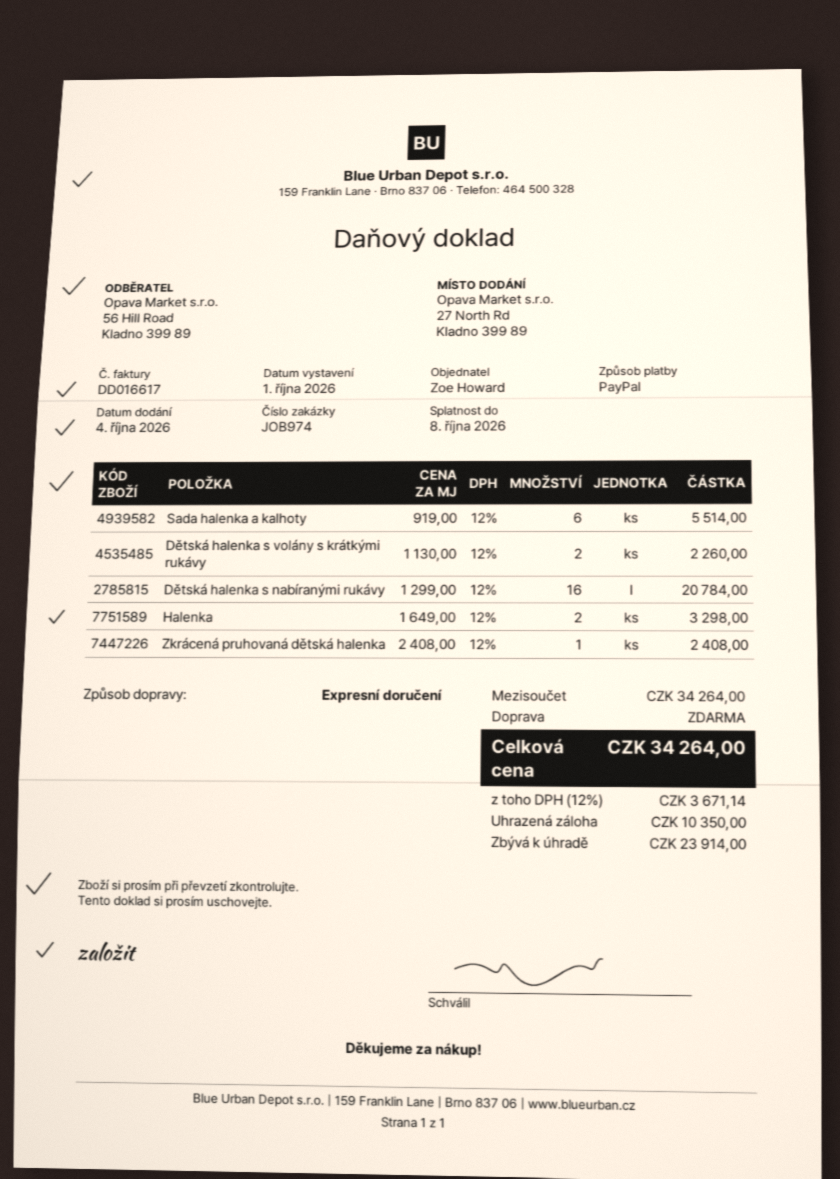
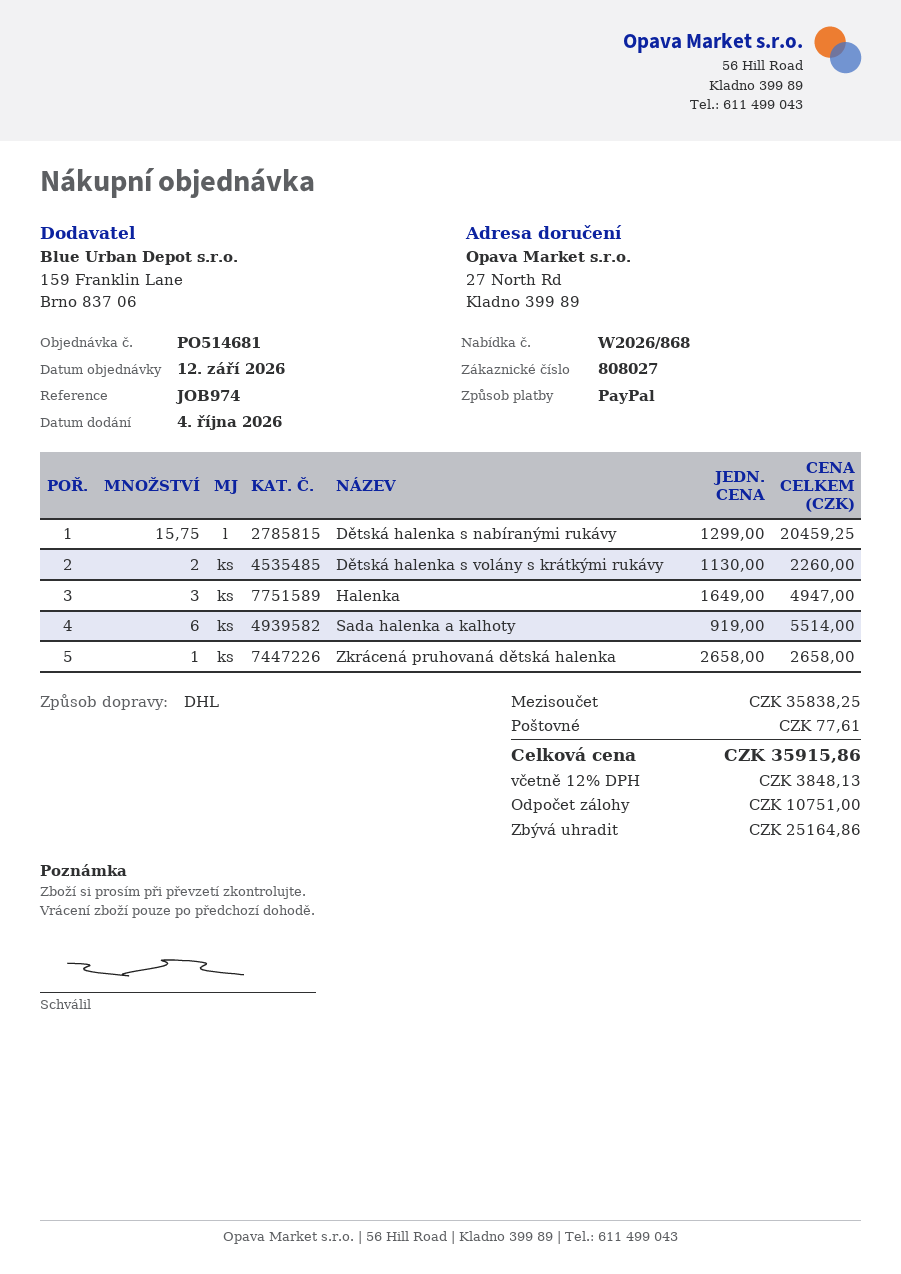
shipping method: express -> DHL
Dětská halenka s nabíranými rukávy: 16 x 1299.00 = 20784.00 -> 15.75 x 1299.00 = 20459.25
Halenka: 2 x 1649.00 = 3298.00 -> 3 x 1649.00 = 4947.00
Zkrácená pruhovaná dětská halenka: 1 x 2408.00 = 2408.00 -> 1 x 2658.00 = 2658.00
subtotal: 34264.00 -> 35838.25
shipping: 0.00 -> 77.61
tax: 12% = 3671.14 -> 12% = 3848.13
total: 34264.00 -> 35915.86
deposit: 10350.00 -> 10751.00
balance: 23914.00 -> 25164.86

